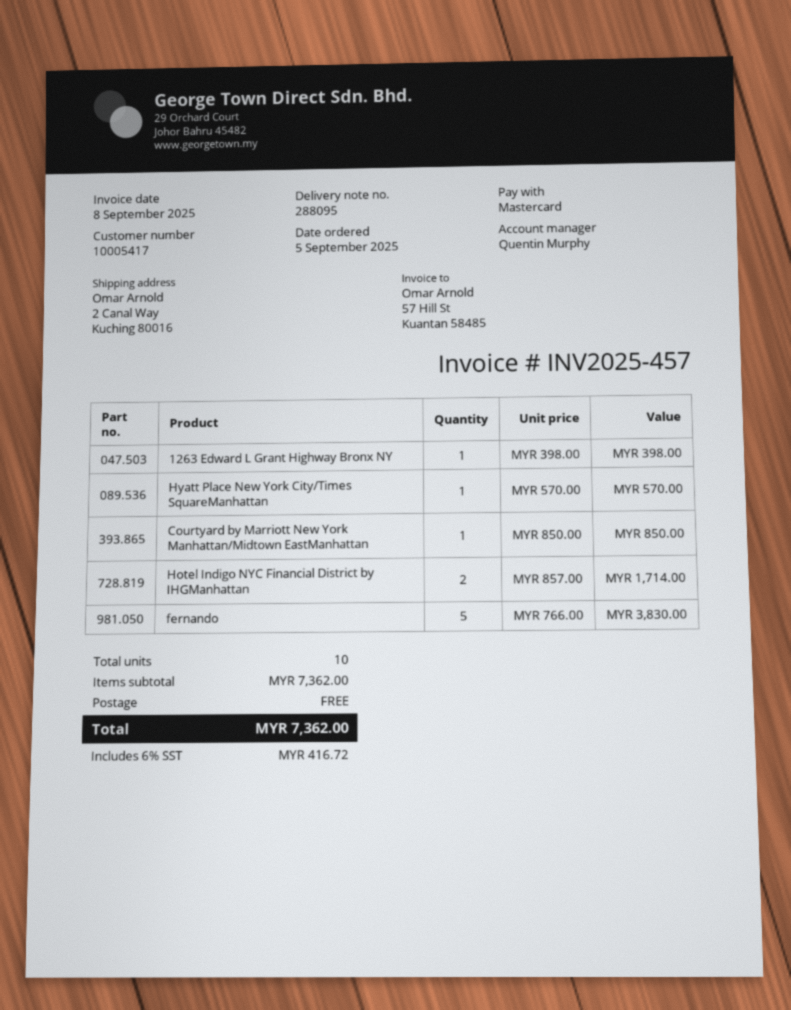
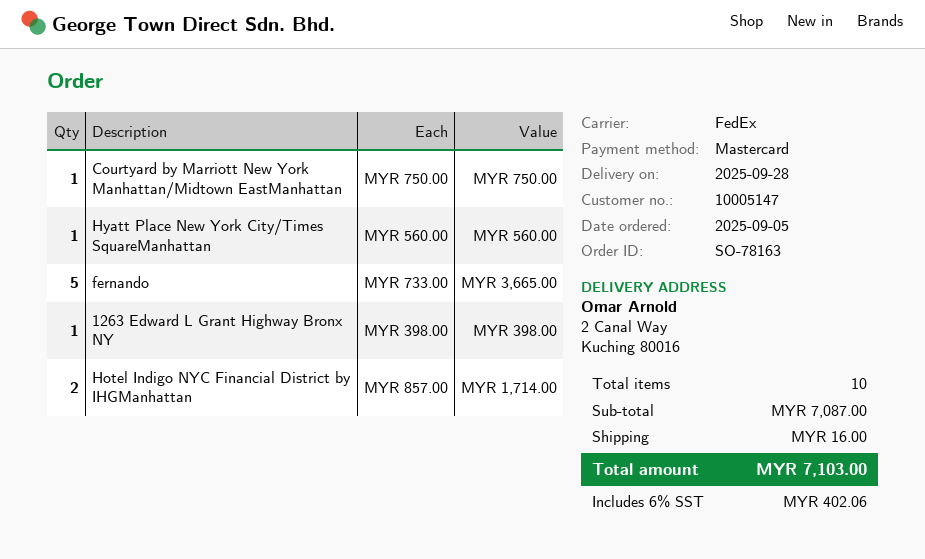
customer number: 10005417 -> 10005147
Hyatt Place New York City/Times SquareManhattan: 1 x 570.00 = 570.00 -> 1 x 560.00 = 560.00
Courtyard by Marriott New York Manhattan/Midtown EastManhattan: 1 x 850.00 = 850.00 -> 1 x 750.00 = 750.00
fernando: 5 x 766.00 = 3830.00 -> 5 x 733.00 = 3665.00
subtotal: 7362.00 -> 7087.00
shipping: 0.00 -> 16.00
tax: 6% = 416.72 -> 6% = 402.06
total: 7362.00 -> 7103.00

